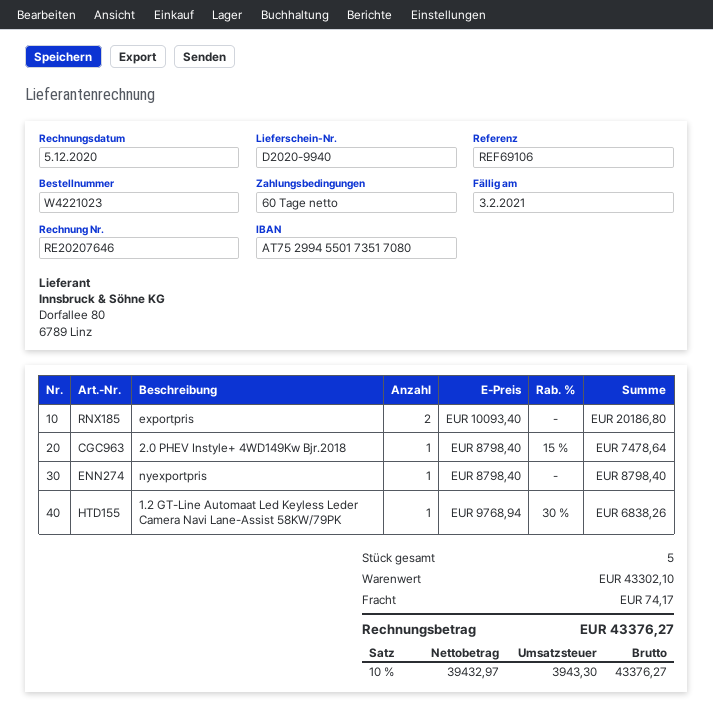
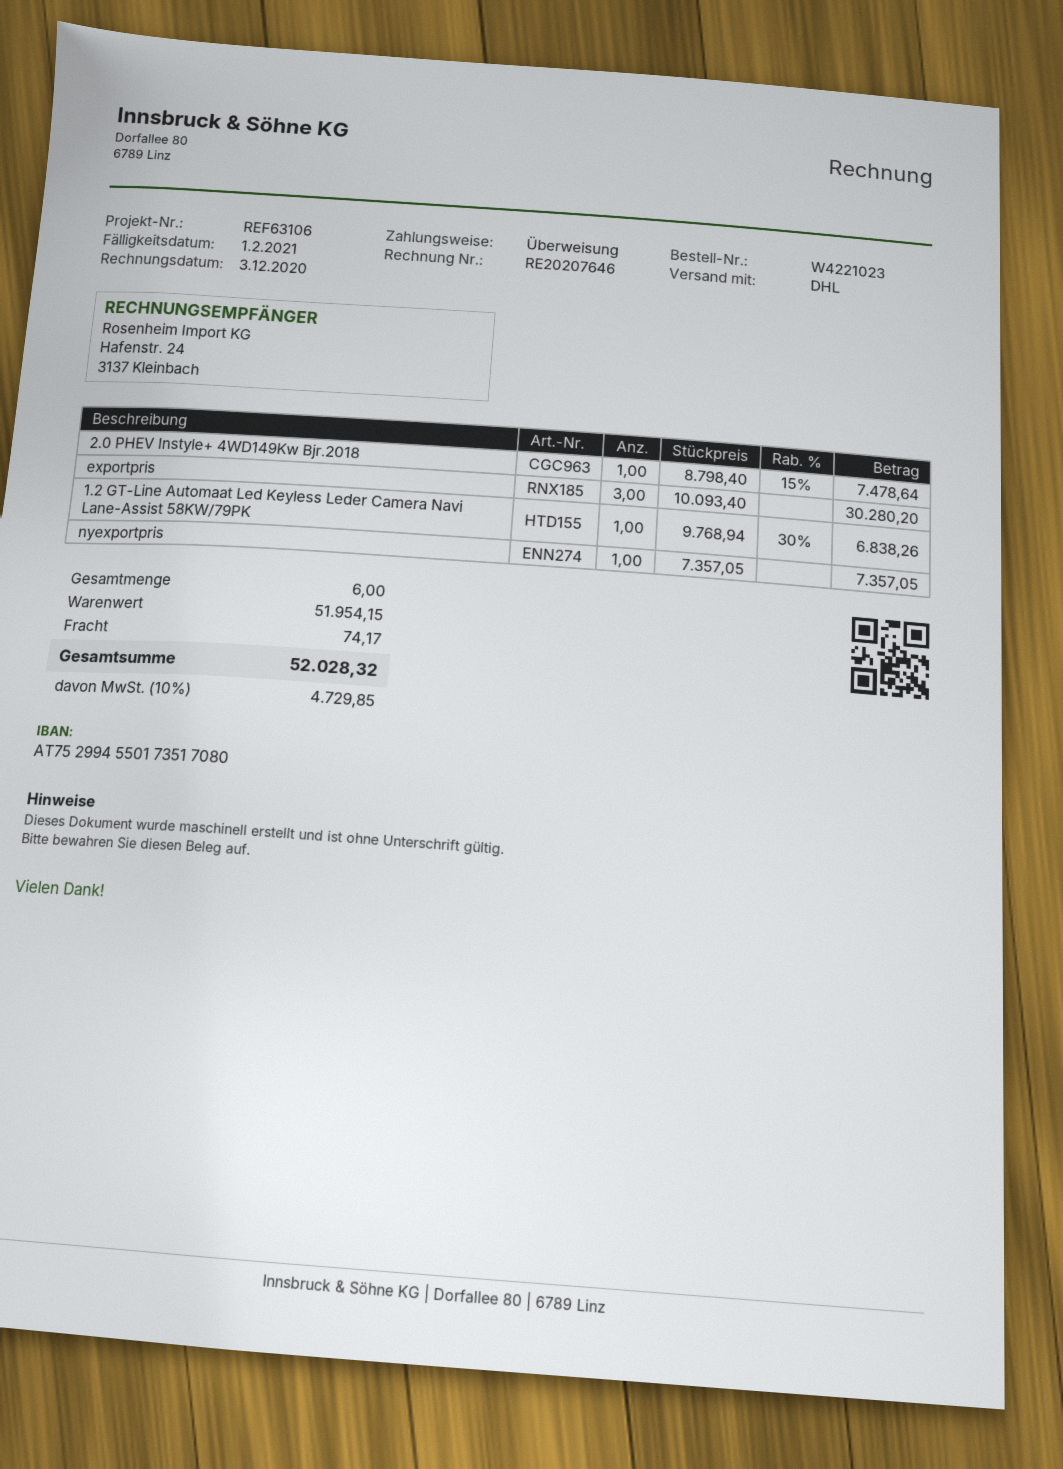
invoice date: 2020-12-05 -> 2020-12-03
due date: 2021-02-03 -> 2021-02-01
reference: REF69106 -> REF63106
exportpris: 2 x 10093.40 = 20186.80 -> 3 x 10093.40 = 30280.20
nyexportpris: 1 x 8798.40 = 8798.40 -> 1 x 7357.05 = 7357.05
total quantity: 5 -> 6
subtotal: 43302.10 -> 51954.15
tax: 10% = 3943.30 -> 10% = 4729.85
total: 43376.27 -> 52028.32

